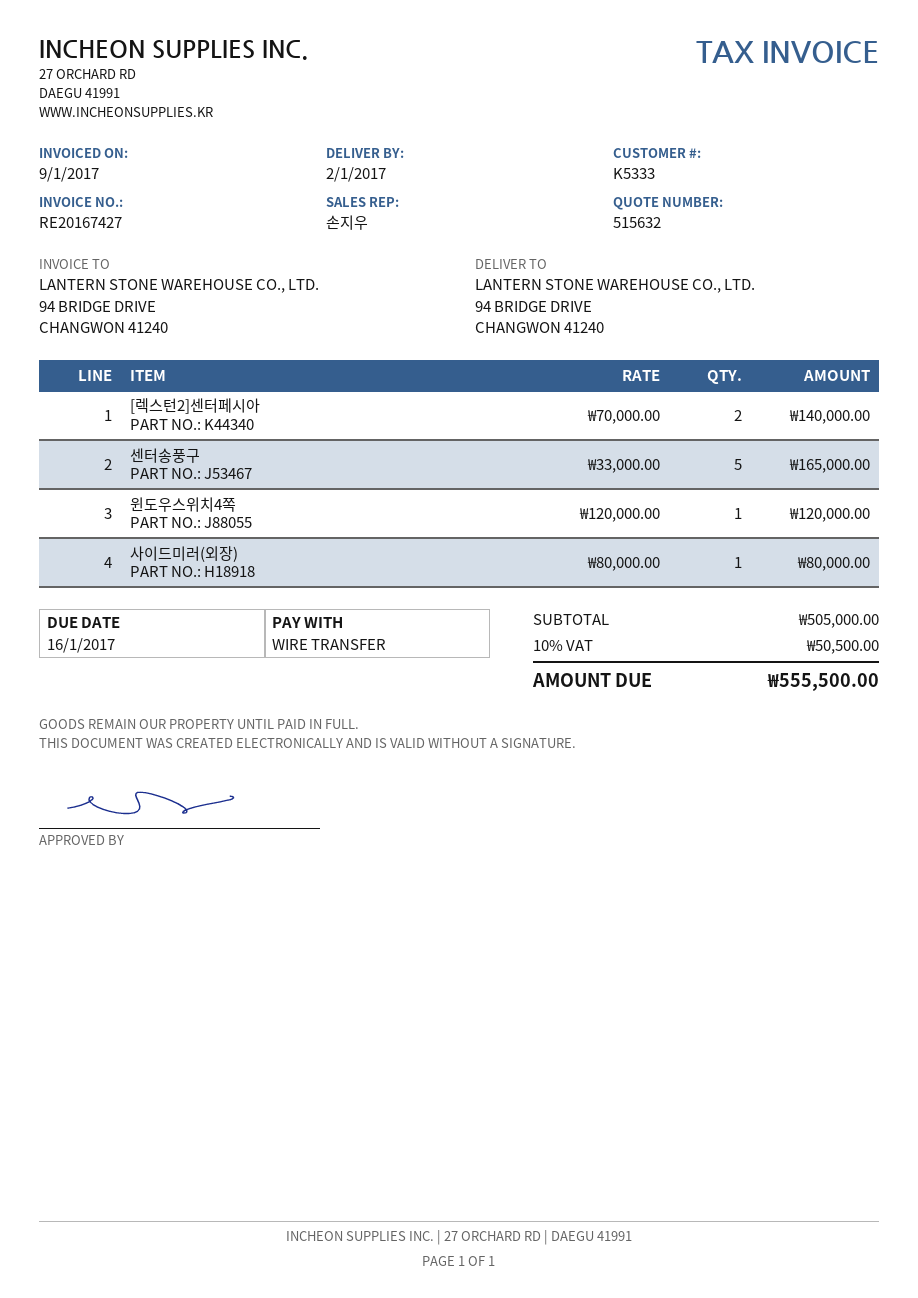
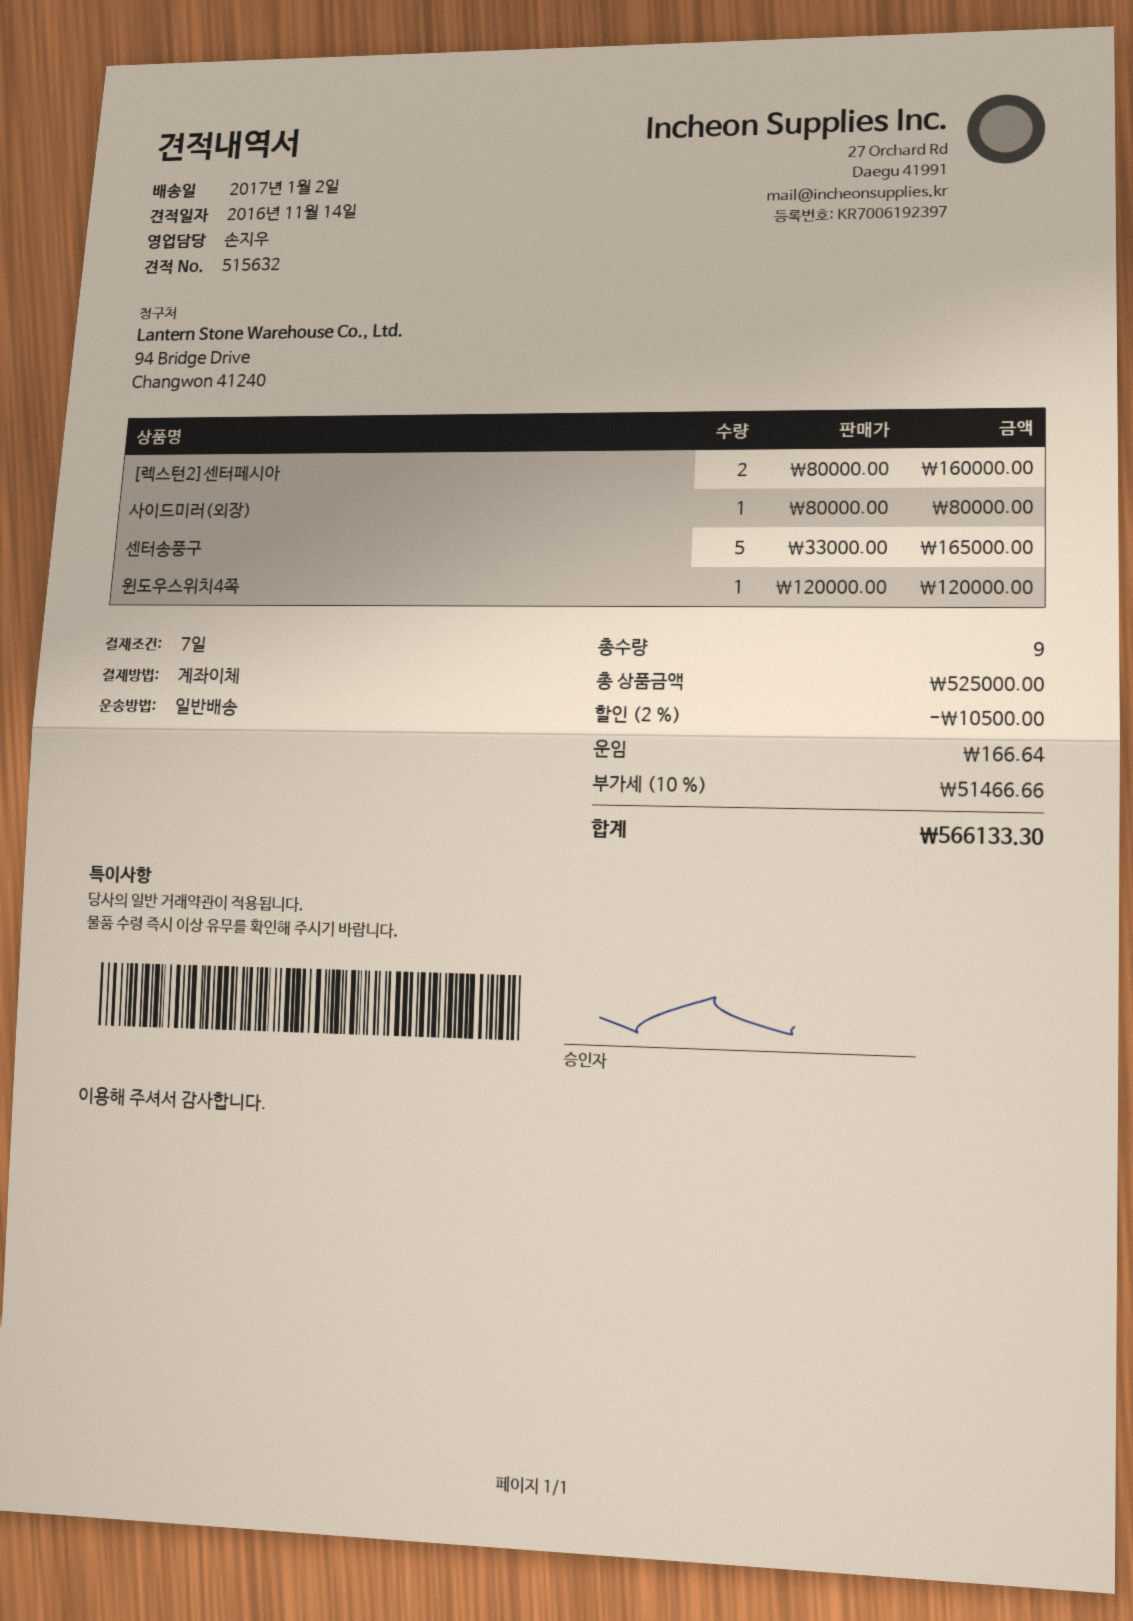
[렉스턴2]센터페시아: 2 x 70000.00 = 140000.00 -> 2 x 80000.00 = 160000.00
subtotal: 505000.00 -> 525000.00
discount: none -> 2% = 10500.00
shipping: none -> 166.64
tax: 10% = 50500.00 -> 10% = 51466.66
total: 555500.00 -> 566133.30

